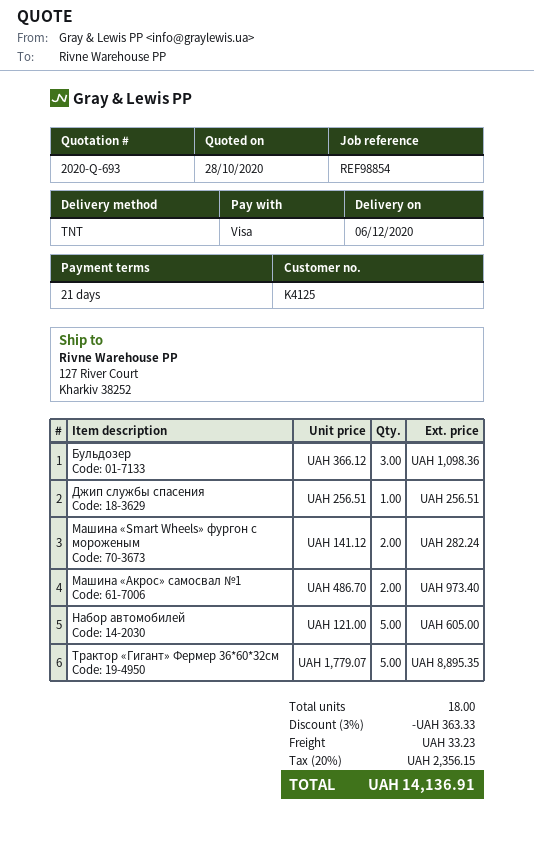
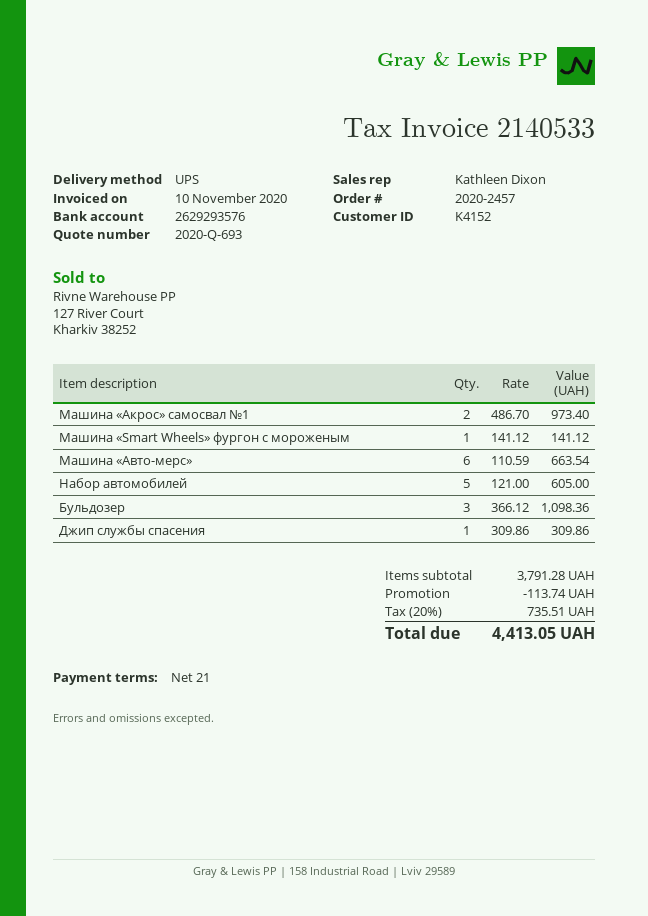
customer number: K4125 -> K4152
shipping method: TNT -> UPS
Джип службы спасения: 1 x 256.51 = 256.51 -> 1 x 309.86 = 309.86
Машина «Smart Wheels» фургон с мороженым: 2 x 141.12 = 282.24 -> 1 x 141.12 = 141.12
Трактор «Гигант» Фермер 36*60*32см: 5 x 1779.07 = 8895.35 -> none
Машина «Авто-мерс»: none -> 6 x 110.59 = 663.54
discount: 363.33 -> 113.74
shipping: 33.23 -> none
tax: 20% = 2356.15 -> 20% = 735.51
total: 14136.91 -> 4413.05

